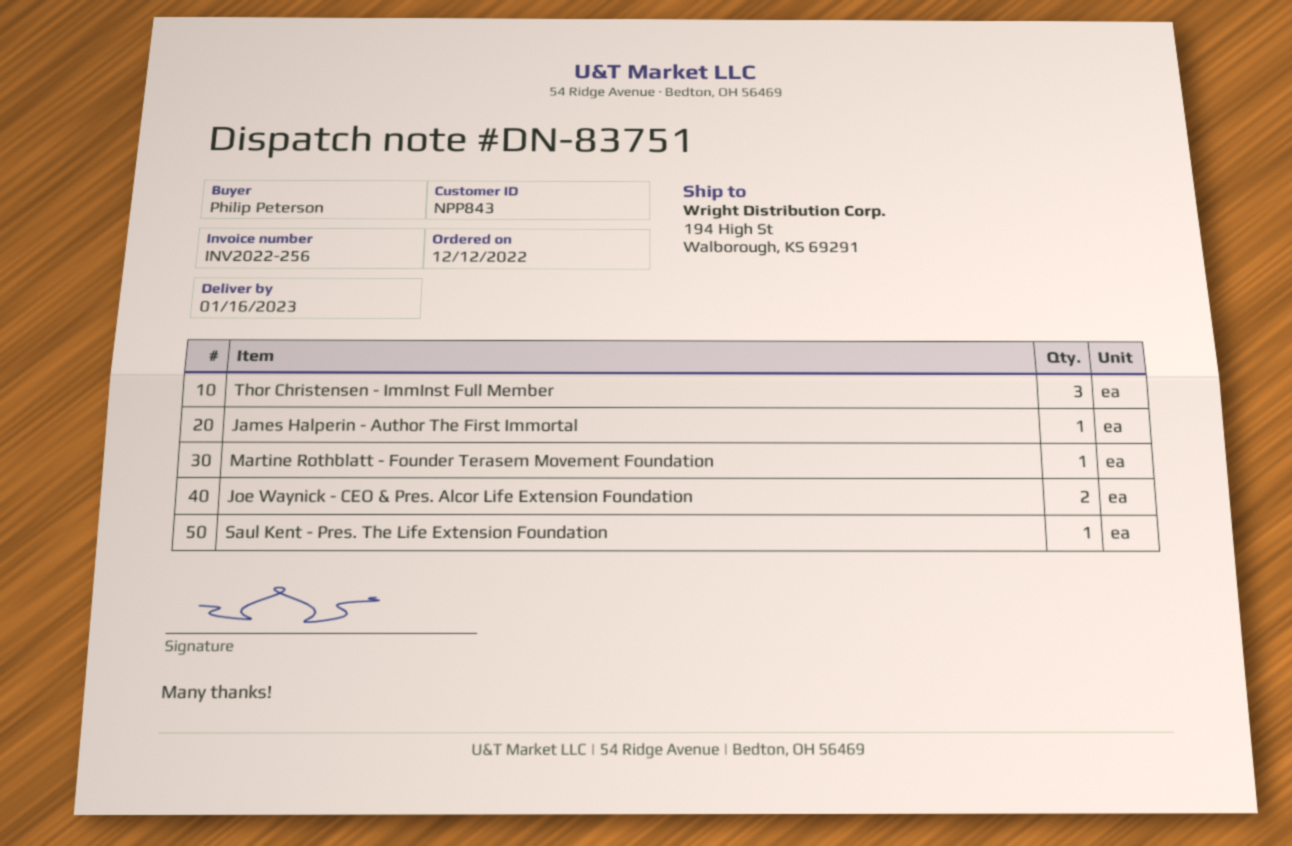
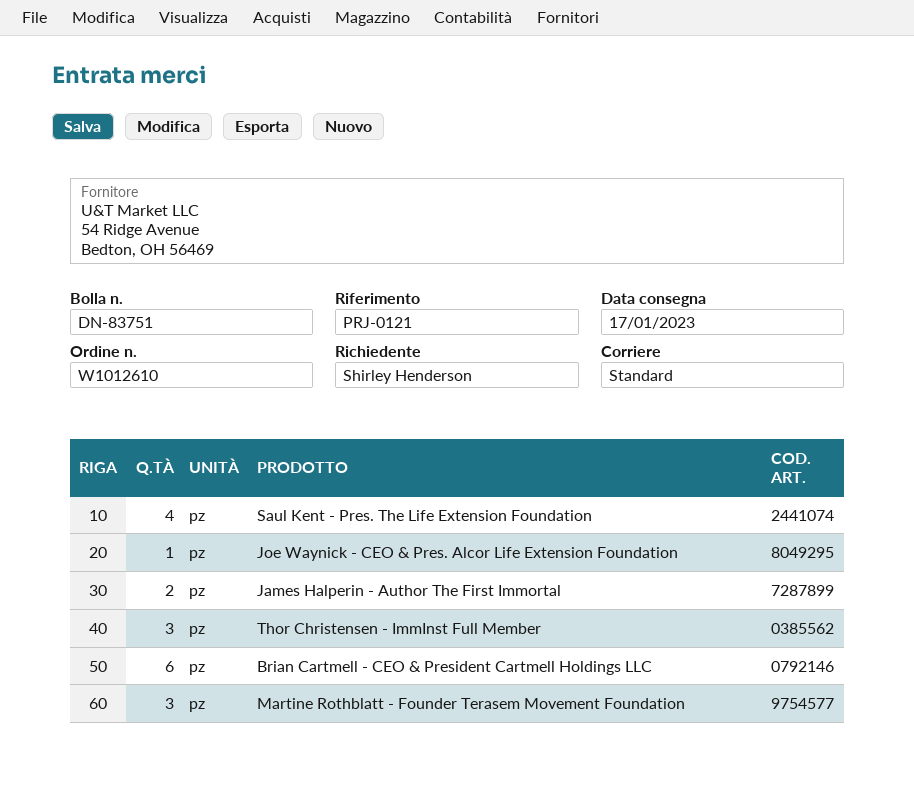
delivery date: 2023-01-16 -> 2023-01-17
ordered by: Philip Peterson -> Shirley Henderson
James Halperin - Author The First Immortal: 1 -> 2
Martine Rothblatt - Founder Terasem Movement Foundation: 1 -> 3
Joe Waynick - CEO & Pres. Alcor Life Extension Foundation: 2 -> 1
Saul Kent - Pres. The Life Extension Foundation: 1 -> 4
Brian Cartmell - CEO & President Cartmell Holdings LLC: none -> 6

